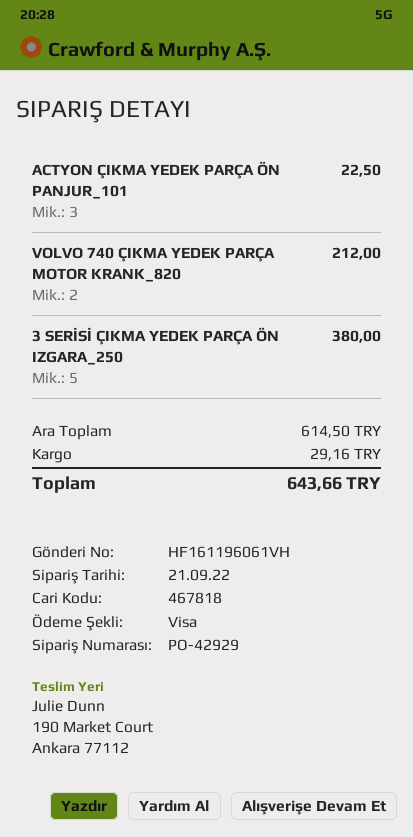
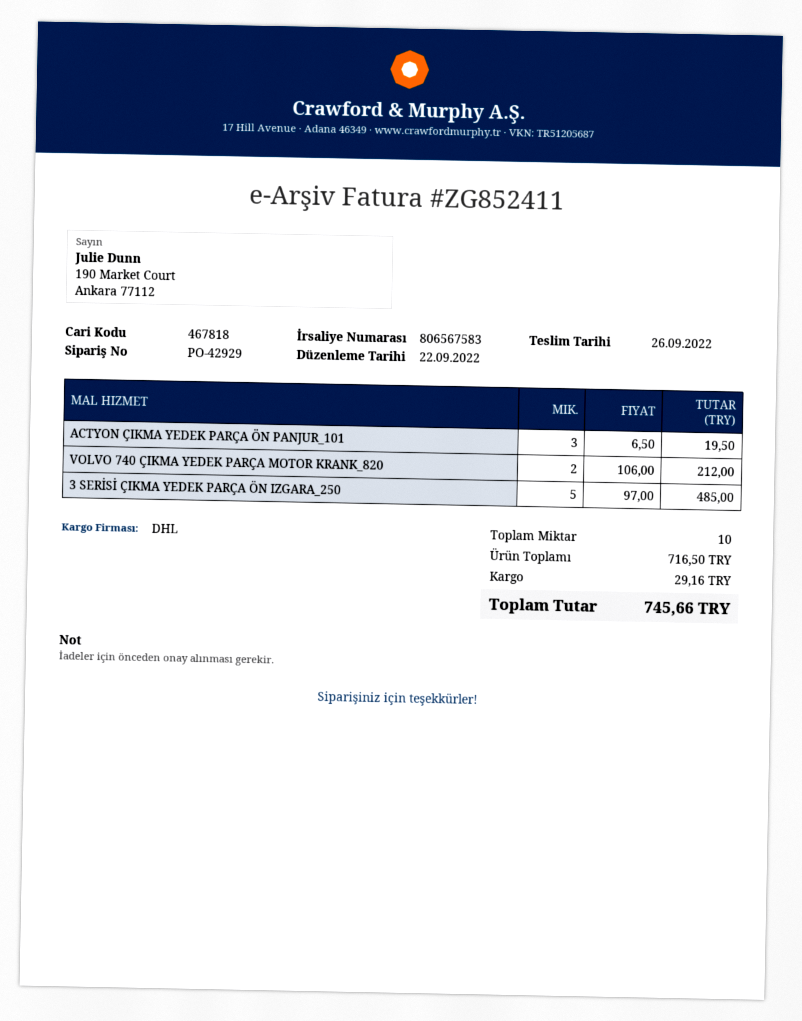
ACTYON ÇIKMA YEDEK PARÇA ÖN PANJUR_101: 3 for 22.50 -> 3 for 19.50
3 SERİSİ ÇIKMA YEDEK PARÇA ÖN IZGARA_250: 5 for 380.00 -> 5 for 485.00
subtotal: 614.50 -> 716.50
total: 643.66 -> 745.66

